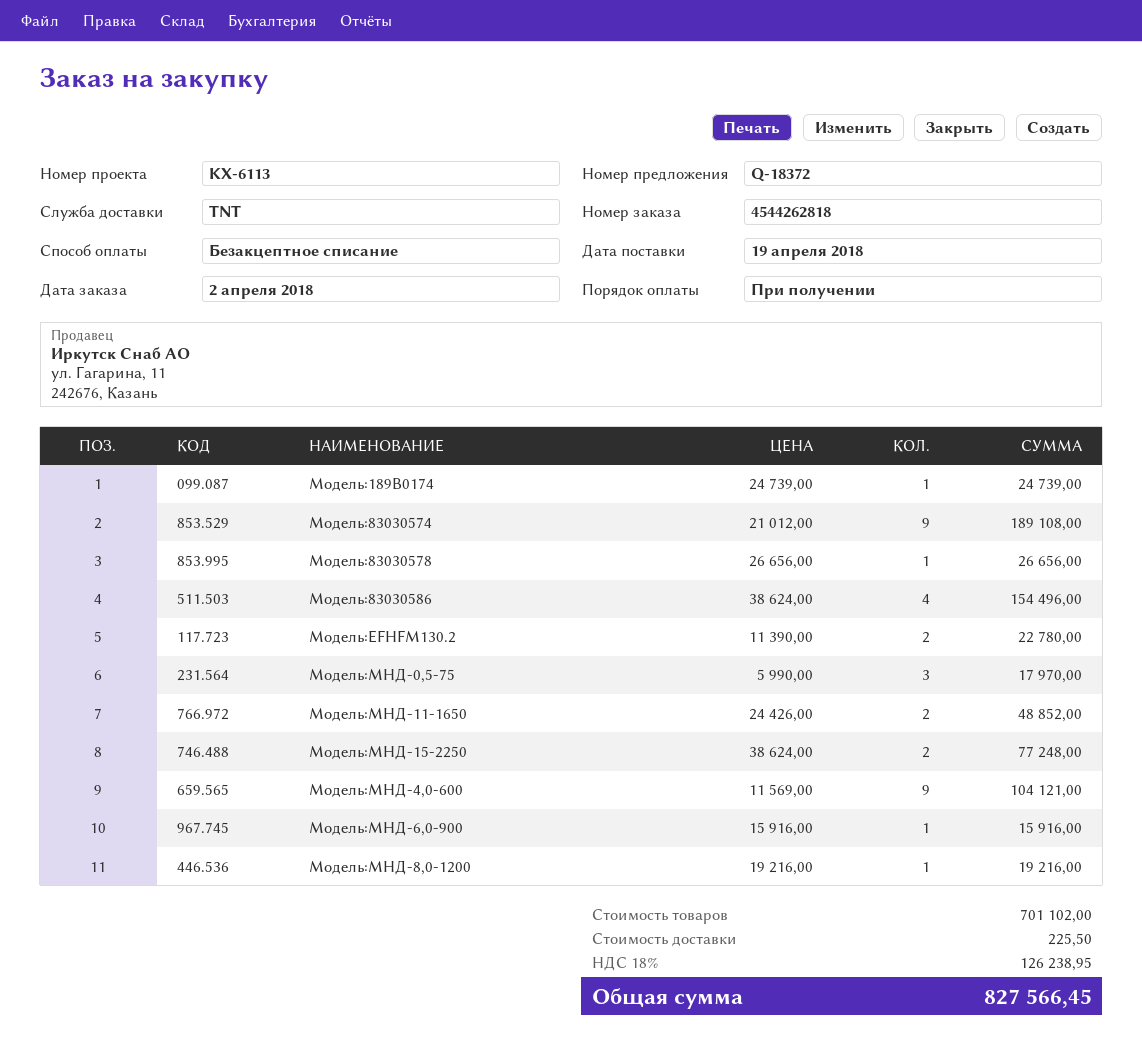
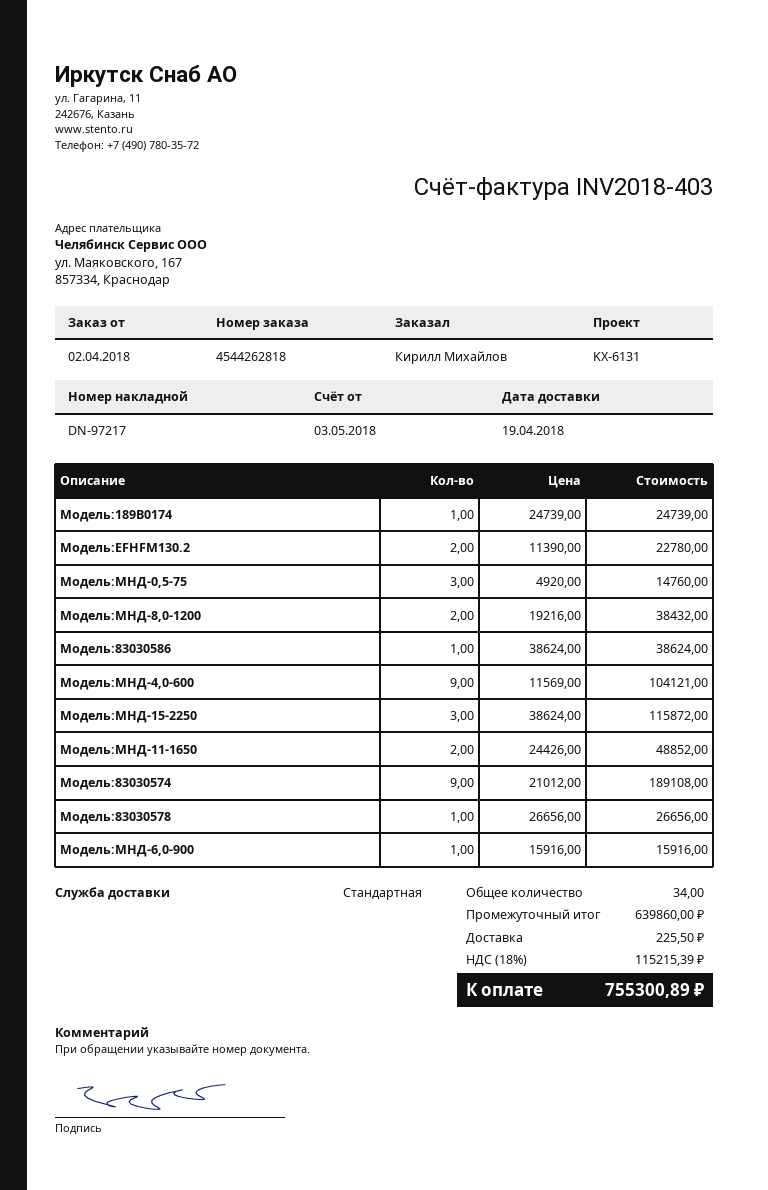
reference: KX-6113 -> KX-6131
shipping method: TNT -> standard
Модель:83030586: 4 x 38624.00 = 154496.00 -> 1 x 38624.00 = 38624.00
Модель:МНД-0,5-75: 3 x 5990.00 = 17970.00 -> 3 x 4920.00 = 14760.00
Модель:МНД-15-2250: 2 x 38624.00 = 77248.00 -> 3 x 38624.00 = 115872.00
Модель:МНД-8,0-1200: 1 x 19216.00 = 19216.00 -> 2 x 19216.00 = 38432.00
subtotal: 701102.00 -> 639860.00
tax: 18% = 126238.95 -> 18% = 115215.39
total: 827566.45 -> 755300.89

